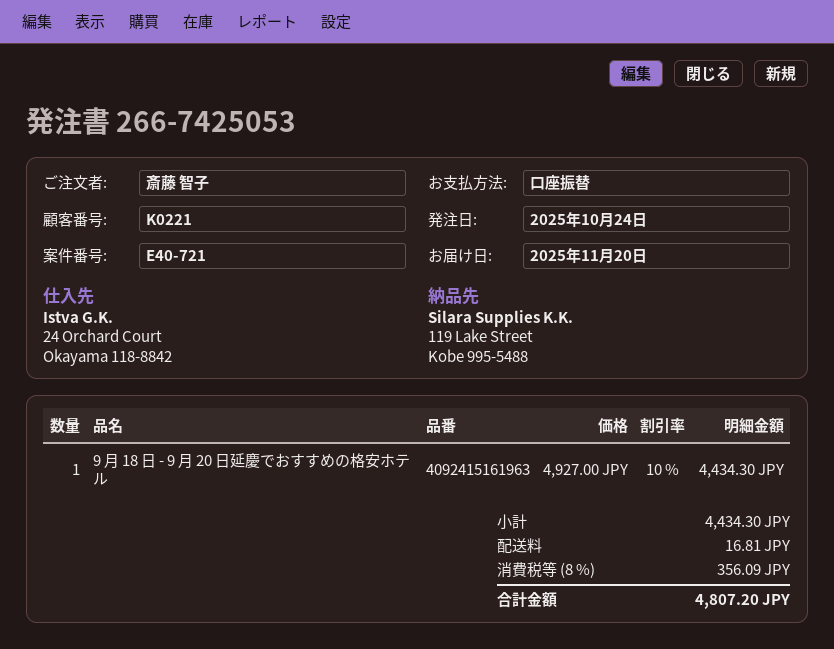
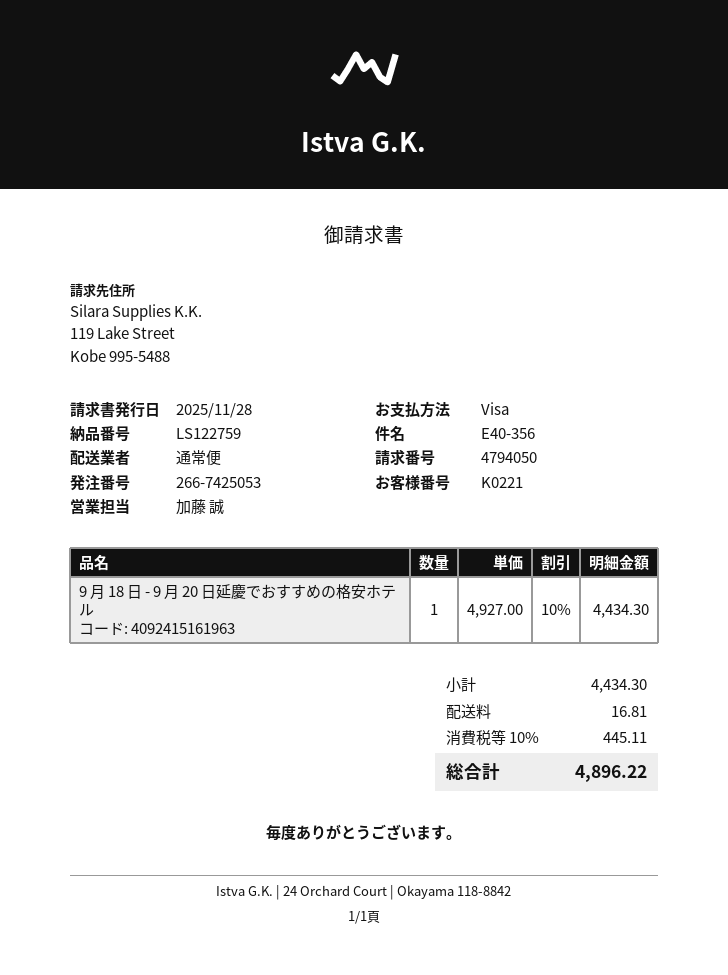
reference: E40-721 -> E40-356
payment method: direct debit -> Visa
tax: 8% = 356.09 -> 10% = 445.11
total: 4807.20 -> 4896.22

